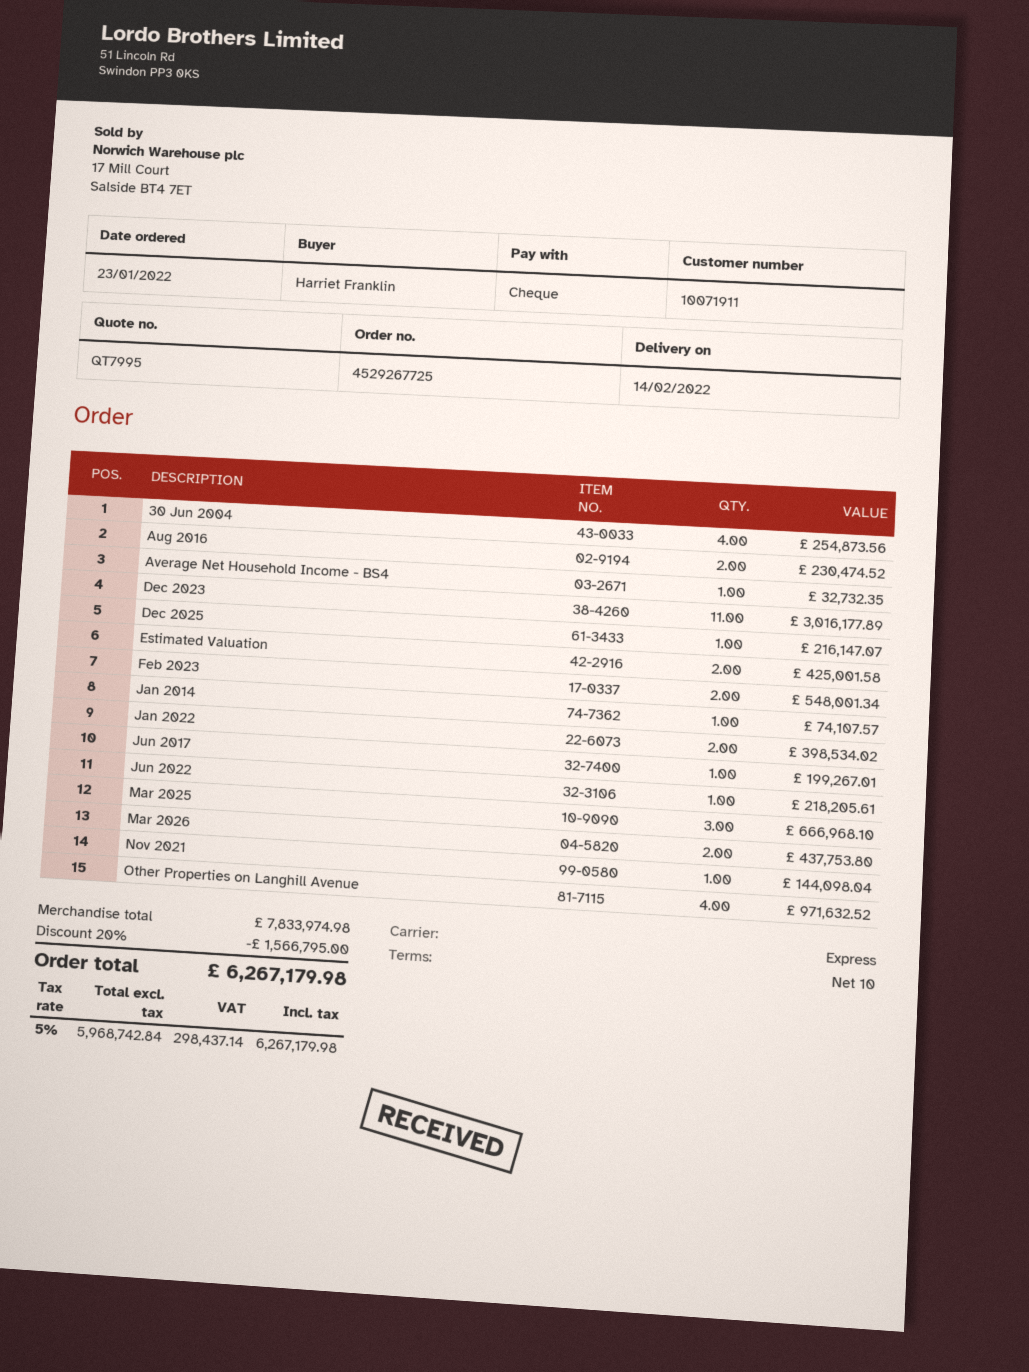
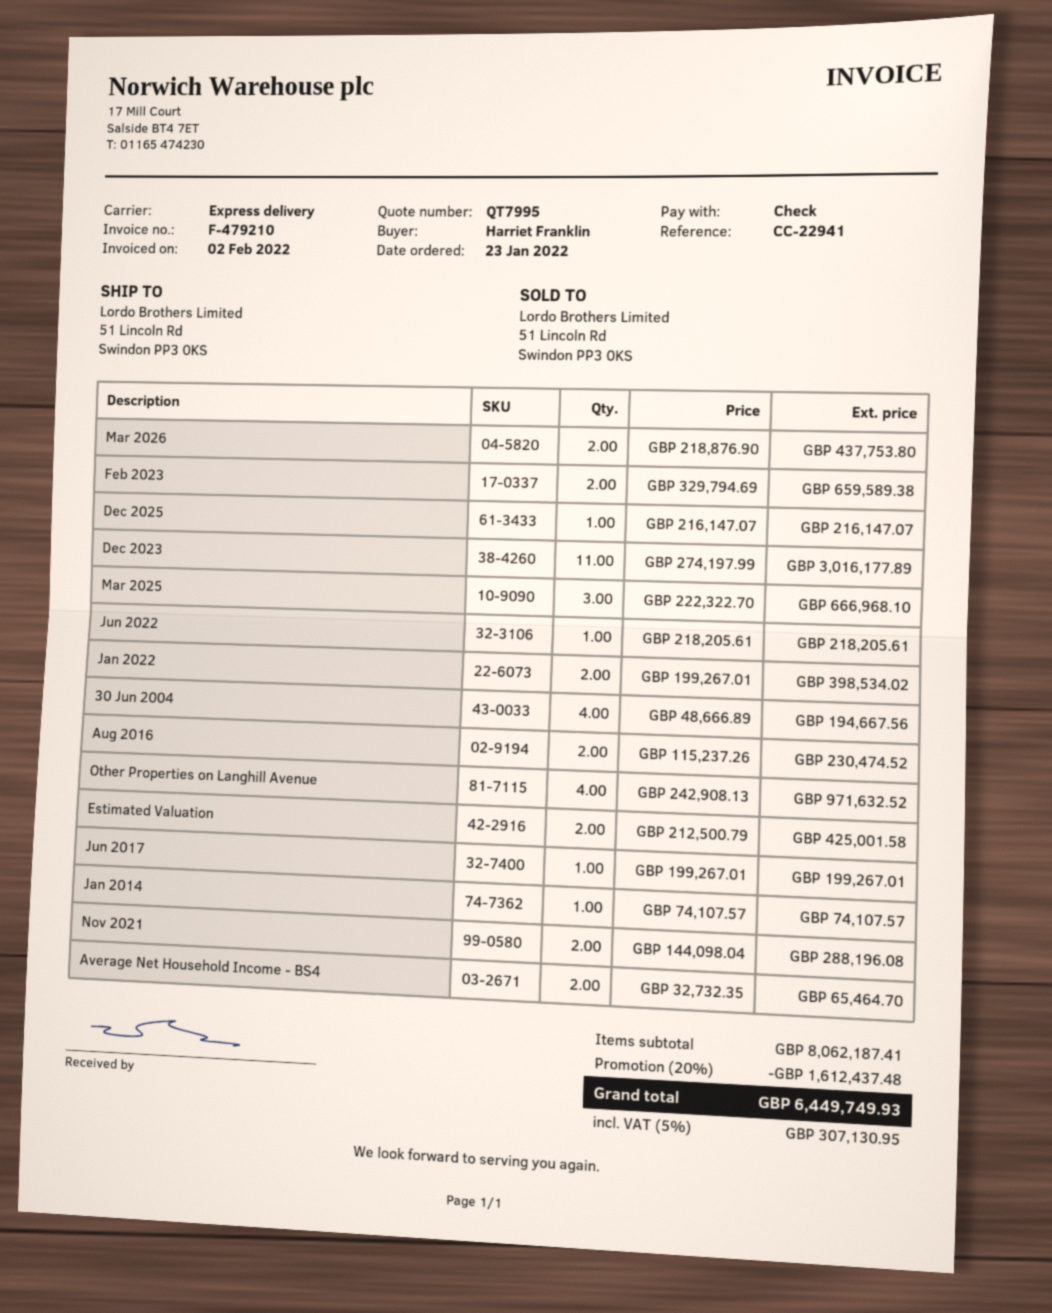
30 Jun 2004: 4 for 254873.56 -> 4 for 194667.56
Average Net Household Income - BS4: 1 for 32732.35 -> 2 for 65464.70
Feb 2023: 2 for 548001.34 -> 2 for 659589.38
Nov 2021: 1 for 144098.04 -> 2 for 288196.08
subtotal: 7833974.98 -> 8062187.41
discount: 20% = 1566795.00 -> 20% = 1612437.48
tax: 5% = 298437.14 -> 5% = 307130.95
total: 6267179.98 -> 6449749.93

